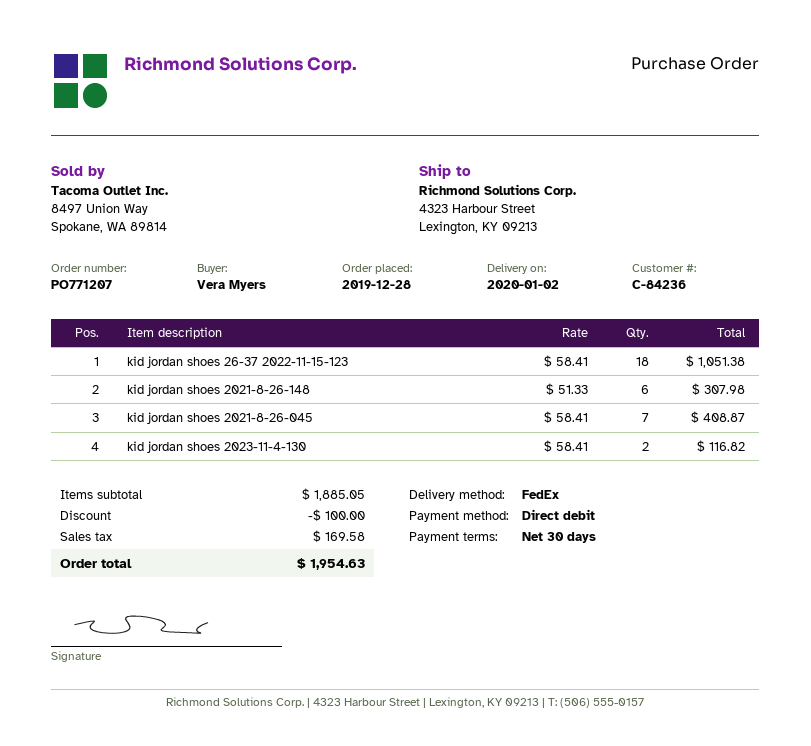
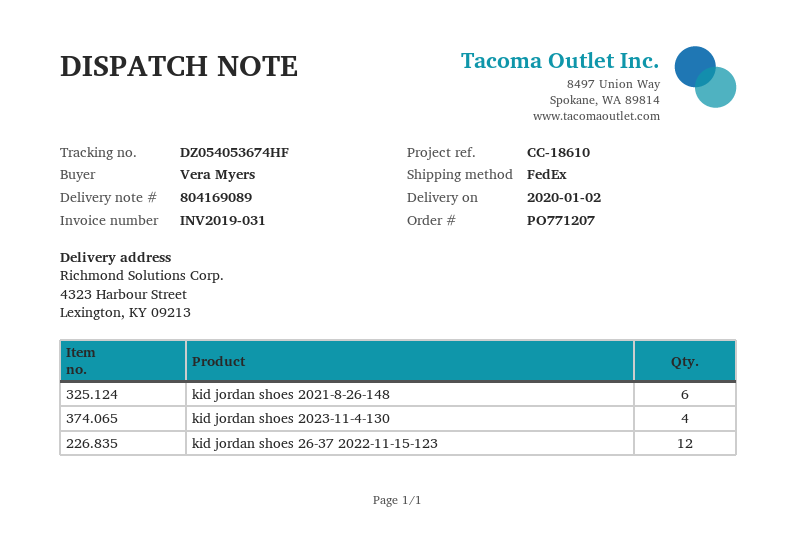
kid jordan shoes 26-37 2022-11-15-123: 18 -> 12
kid jordan shoes 2021-8-26-045: 7 -> none
kid jordan shoes 2023-11-4-130: 2 -> 4

